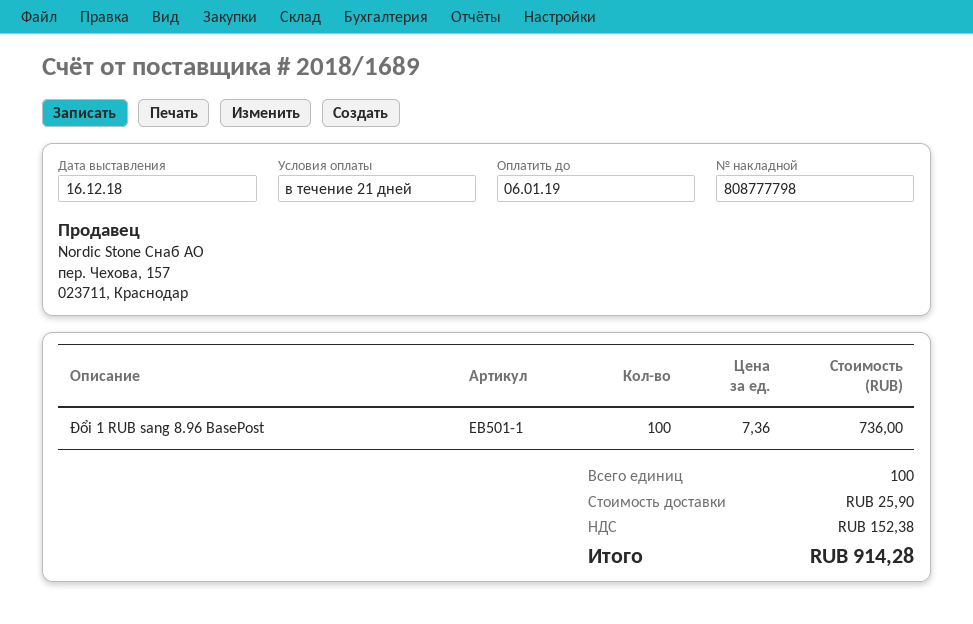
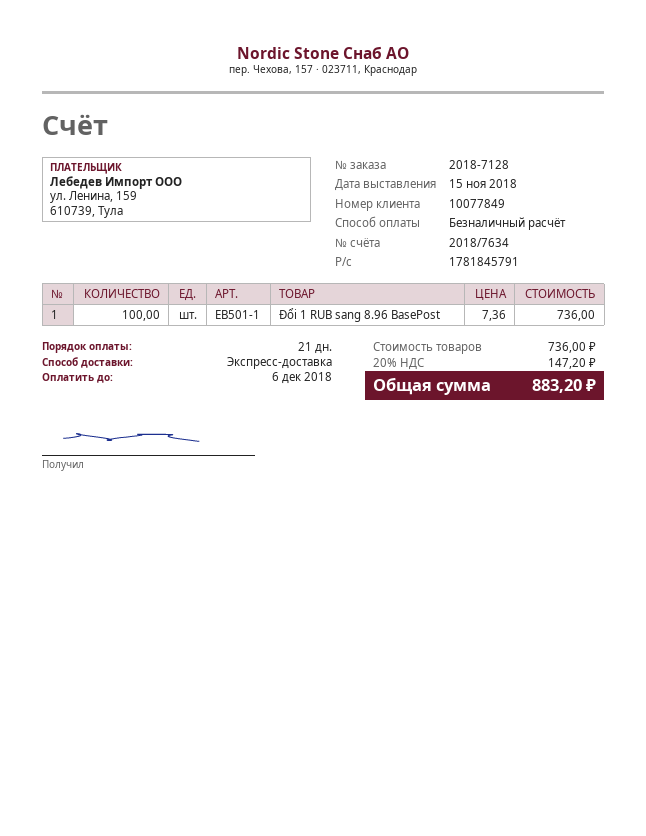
invoice number: 2018/1689 -> 2018/7634
invoice date: 2018-12-16 -> 2018-11-15
due date: 2019-01-06 -> 2018-12-06
shipping: 25.90 -> none
tax: 152.38 -> 147.20
total: 914.28 -> 883.20

